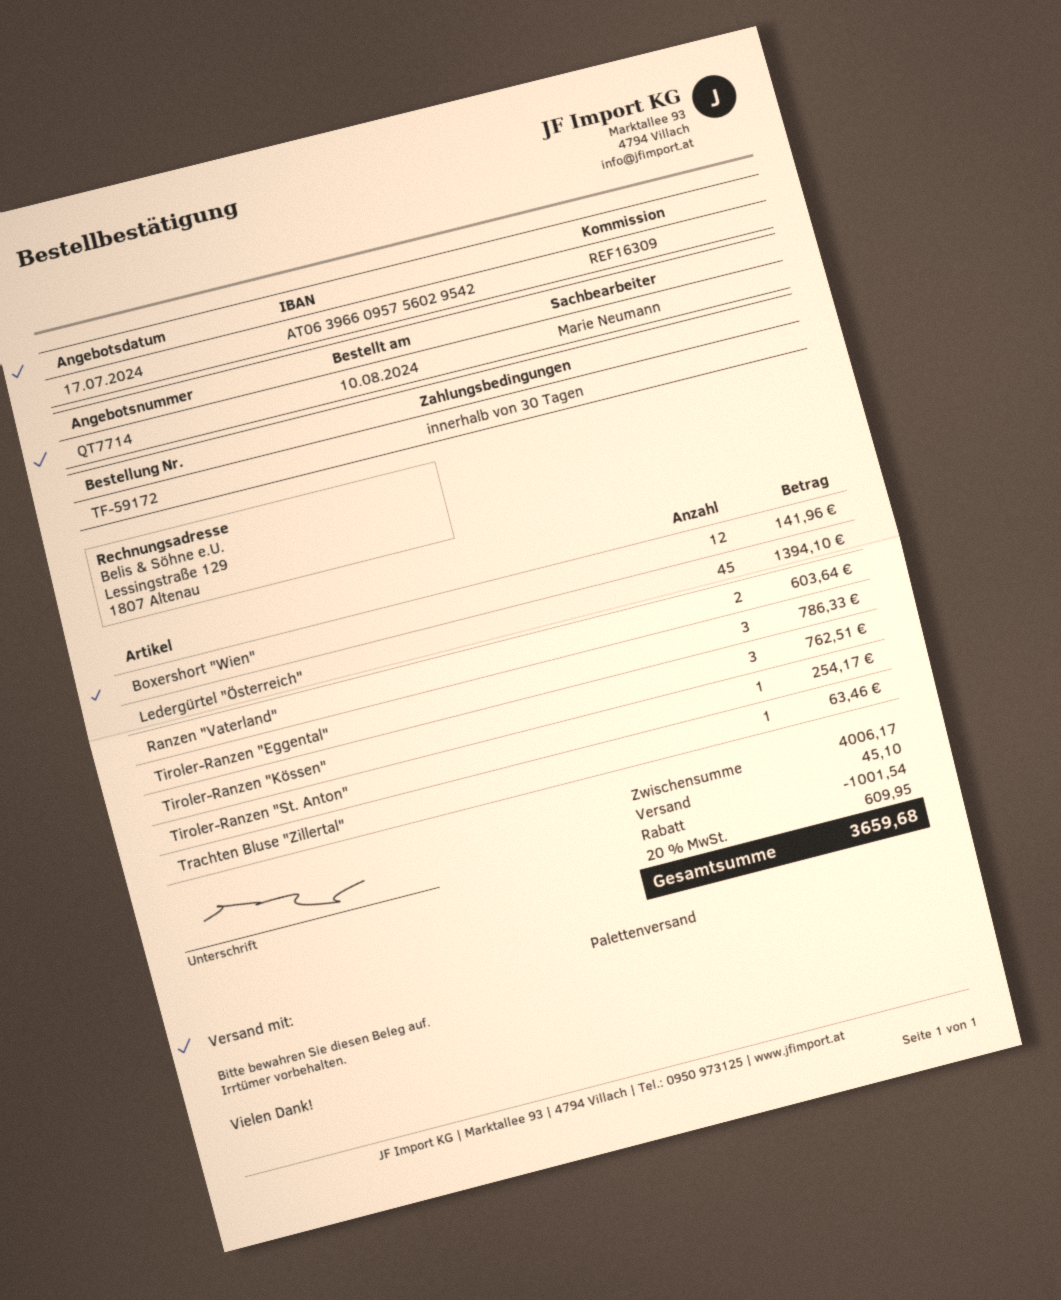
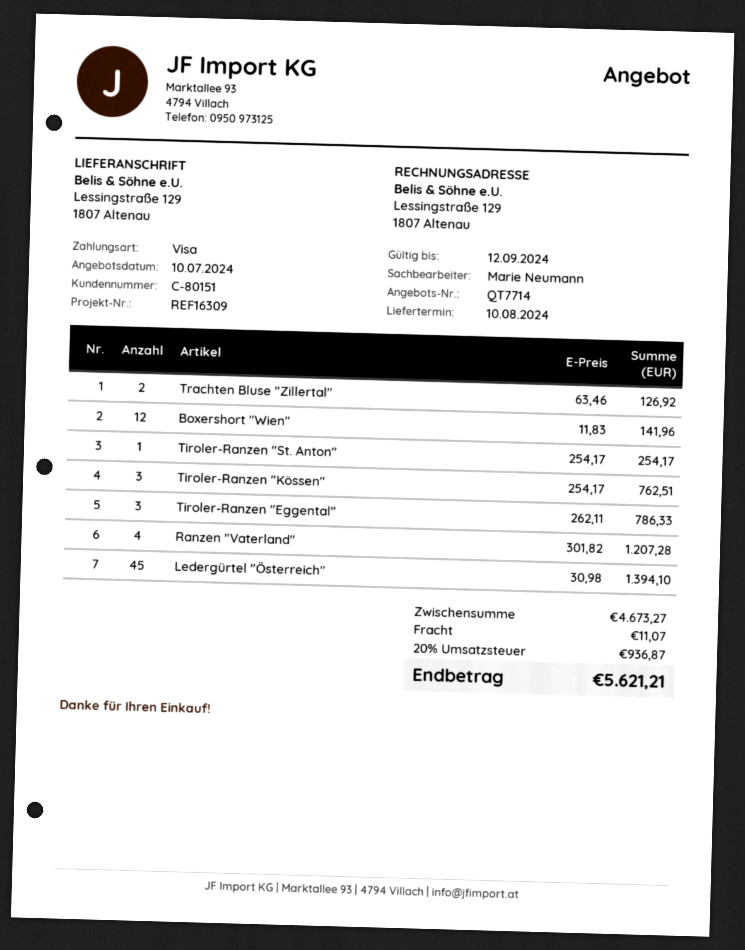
quote date: 2024-07-17 -> 2024-07-10
Ranzen "Vaterland": 2 for 603.64 -> 4 for 1207.28
Trachten Bluse "Zillertal": 1 for 63.46 -> 2 for 126.92
subtotal: 4006.17 -> 4673.27
discount: 1001.54 -> none
shipping: 45.10 -> 11.07
tax: 20% = 609.95 -> 20% = 936.87
total: 3659.68 -> 5621.21

